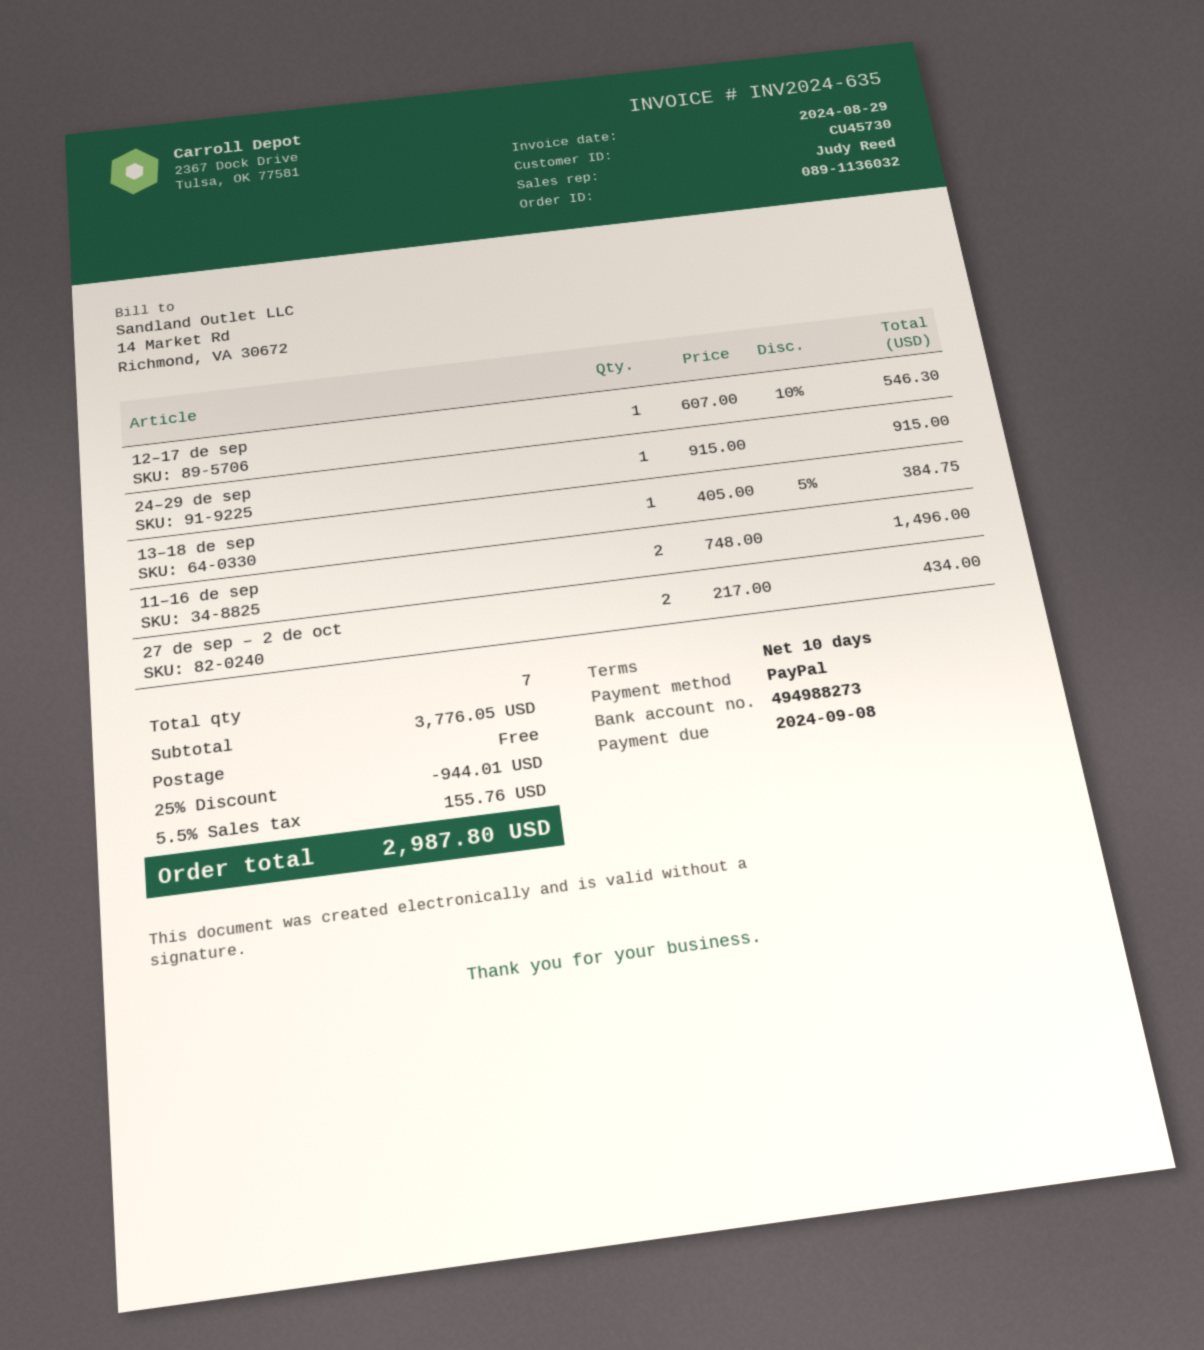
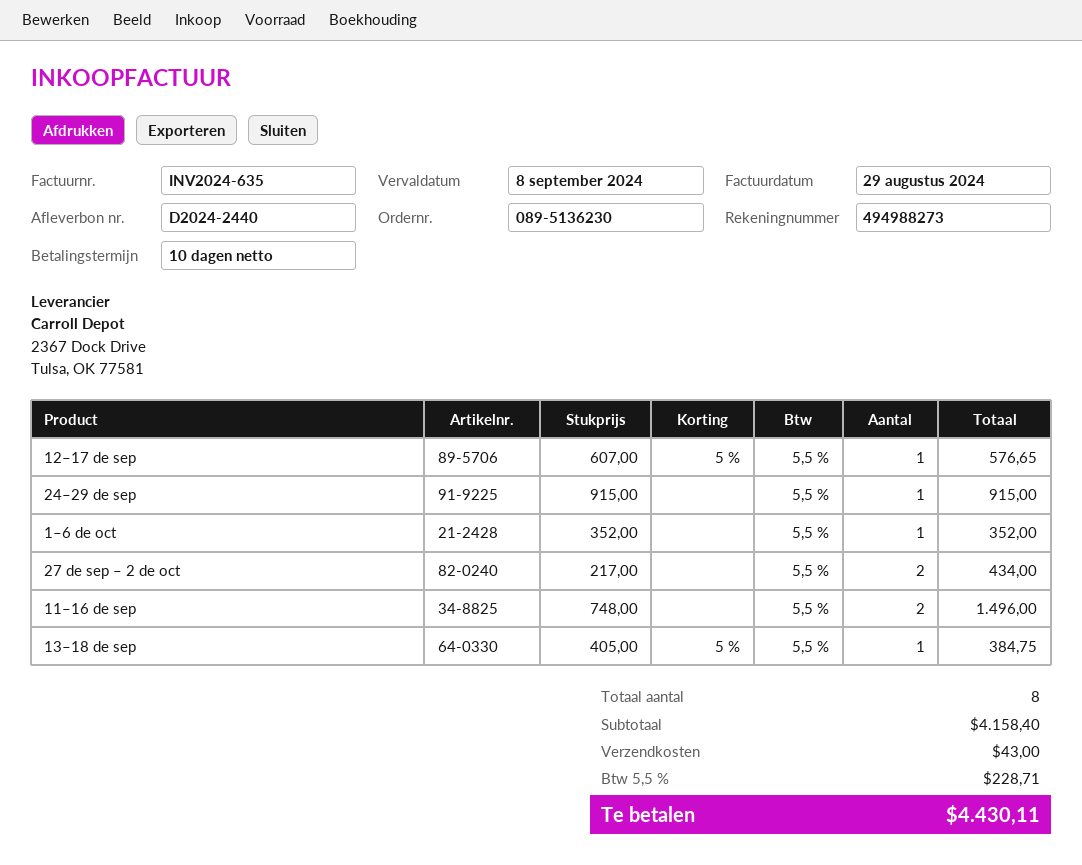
order number: 089-1136032 -> 089-5136230
12–17 de sep: 1 x 607.00 - 10% = 546.30 -> 1 x 607.00 - 5% = 576.65
1–6 de oct: none -> 1 x 352.00 = 352.00
total quantity: 7 -> 8
subtotal: 3776.05 -> 4158.40
discount: 25% = 944.01 -> none
shipping: 0.00 -> 43.00
tax: 5.5% = 155.76 -> 5.5% = 228.71
total: 2987.80 -> 4430.11

